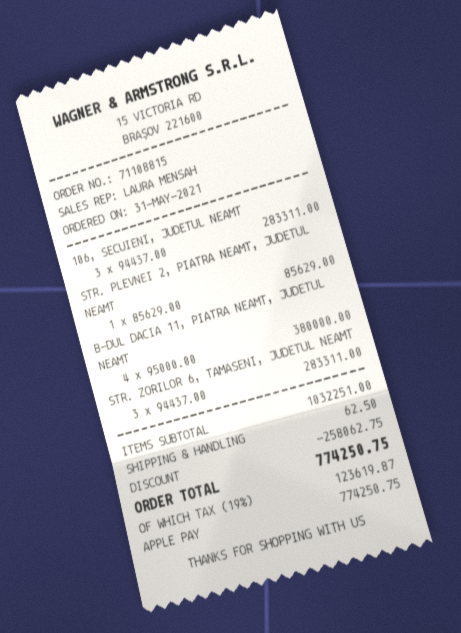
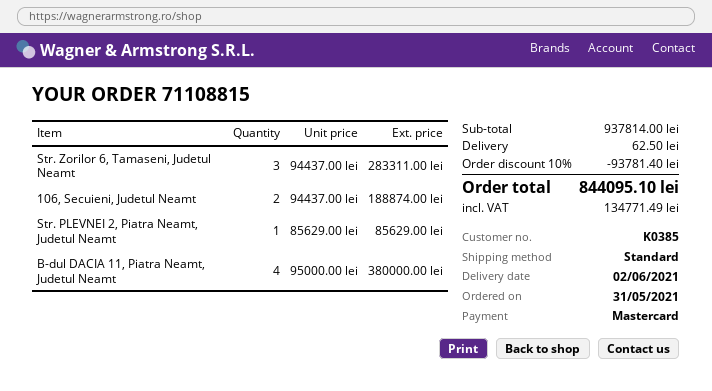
payment method: Apple Pay -> Mastercard
106, SECUIENI, JUDETUL NEAMT: 3 x 94437.00 = 283311.00 -> 2 x 94437.00 = 188874.00
subtotal: 1032251.00 -> 937814.00
discount: 258062.75 -> 93781.40
tax: 123619.87 -> 134771.49
total: 774250.75 -> 844095.10

